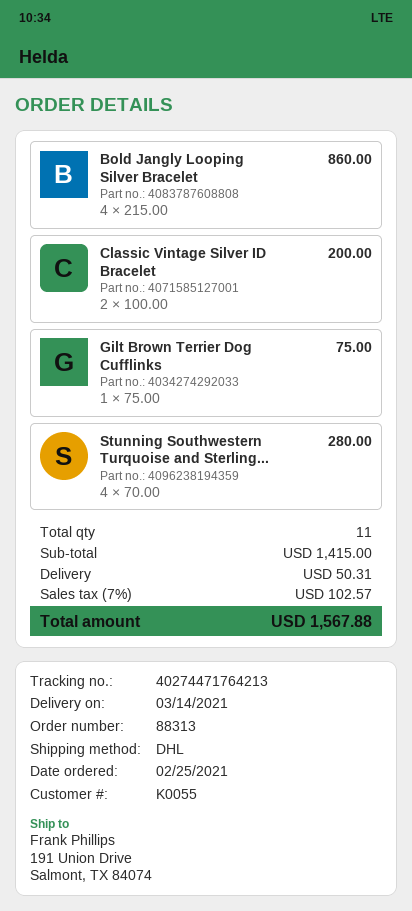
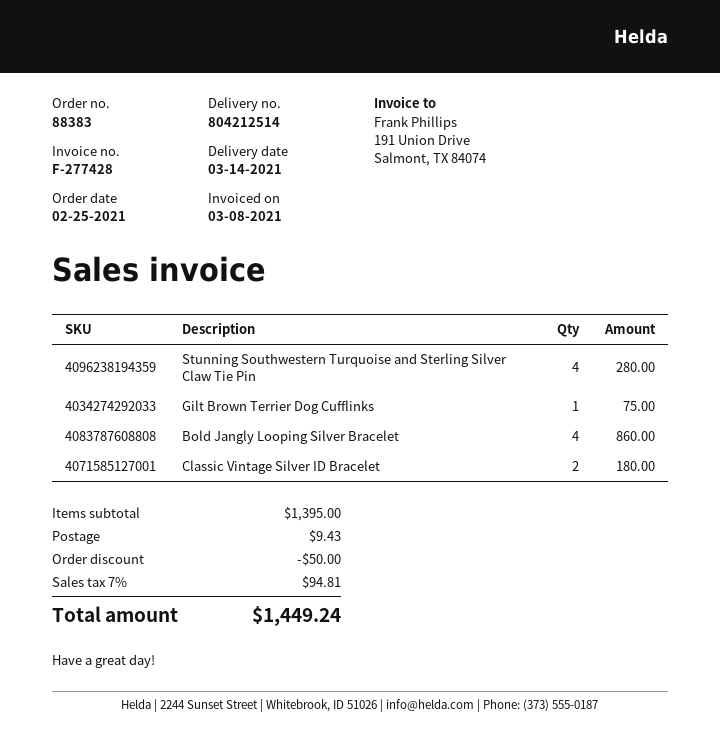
order number: 88313 -> 88383
Classic Vintage Silver ID Bracelet: 2 for 200.00 -> 2 for 180.00
subtotal: 1415.00 -> 1395.00
discount: none -> 50.00
shipping: 50.31 -> 9.43
tax: 7% = 102.57 -> 7% = 94.81
total: 1567.88 -> 1449.24

